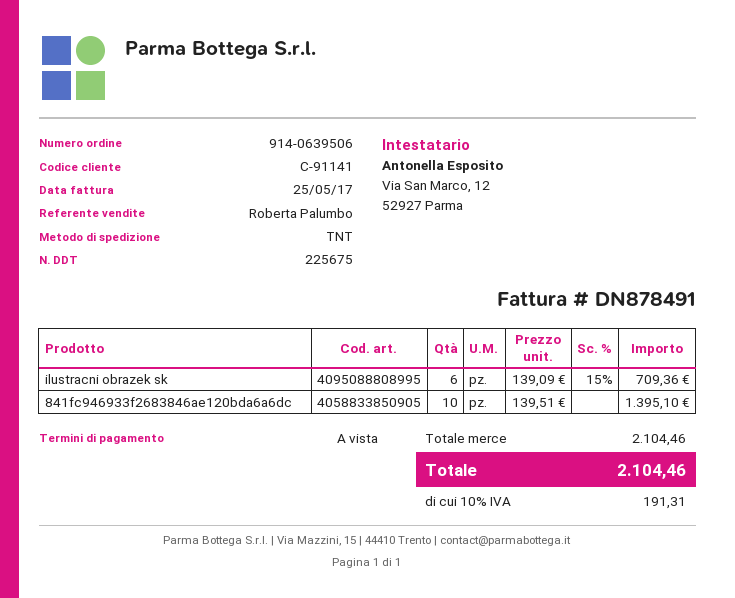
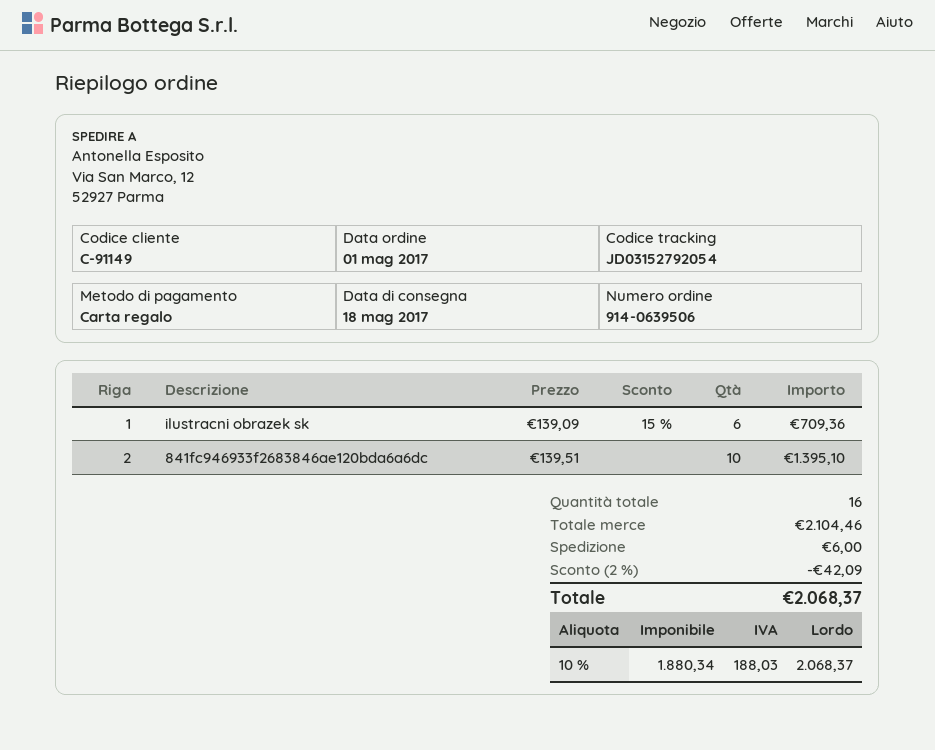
customer number: C-91141 -> C-91149
discount: none -> 2% = 42.09
shipping: none -> 6.00
tax: 10% = 191.31 -> 10% = 188.03
total: 2104.46 -> 2068.37

